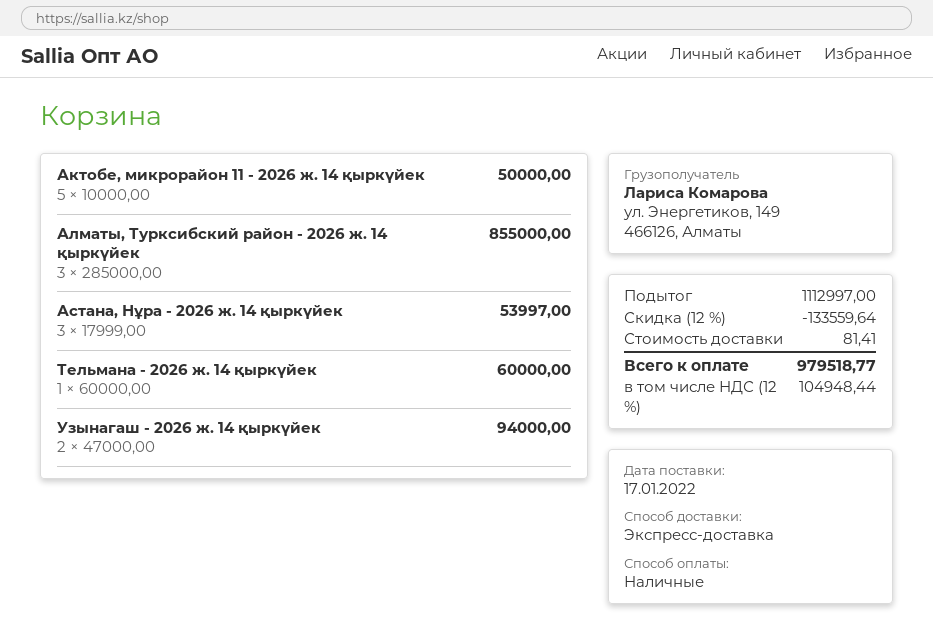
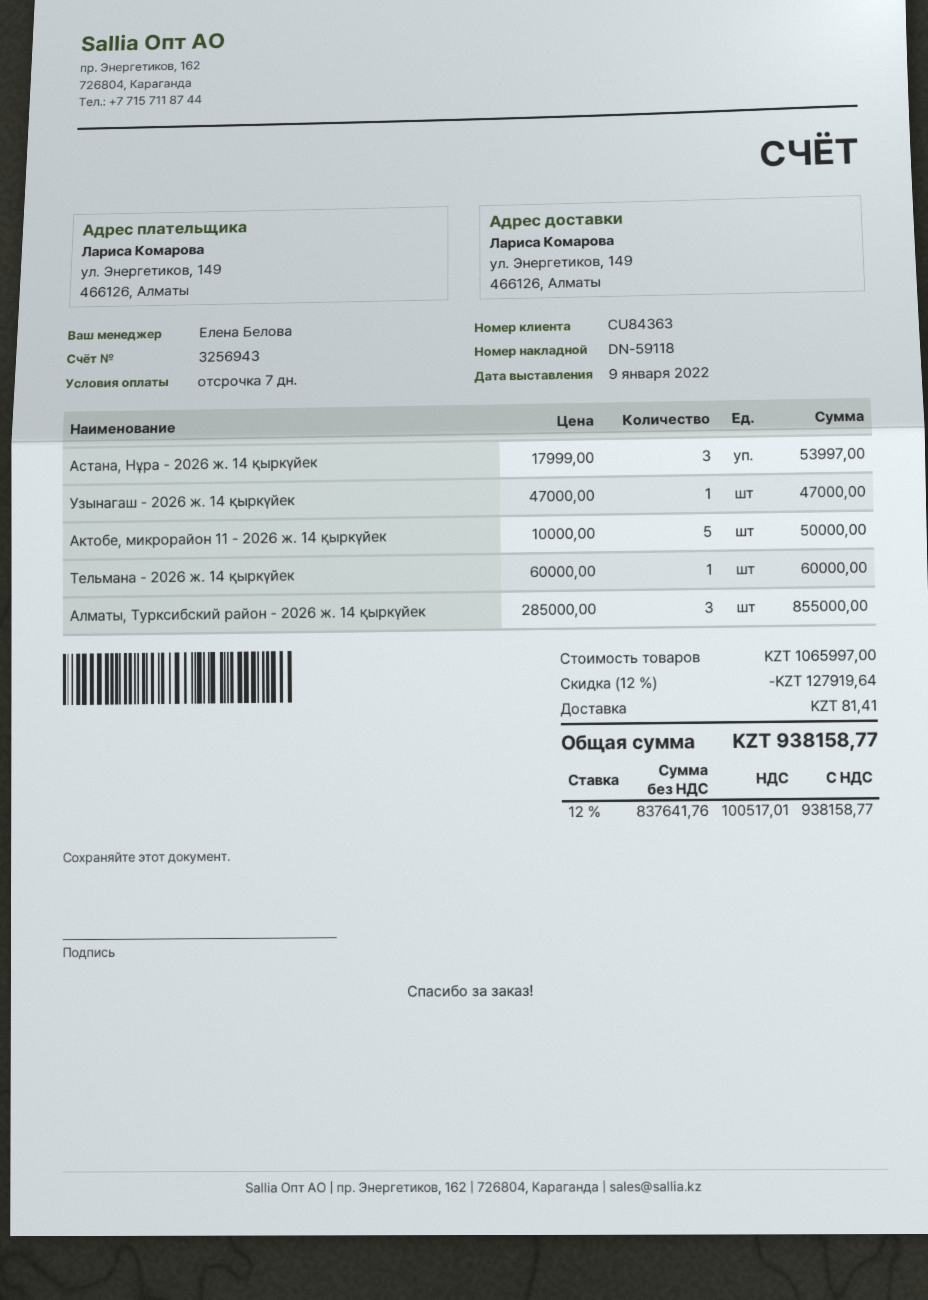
Узынагаш - 2026 ж. 14 қыркүйек: 2 x 47000.00 = 94000.00 -> 1 x 47000.00 = 47000.00
subtotal: 1112997.00 -> 1065997.00
discount: 12% = 133559.64 -> 12% = 127919.64
tax: 12% = 104948.44 -> 12% = 100517.01
total: 979518.77 -> 938158.77

